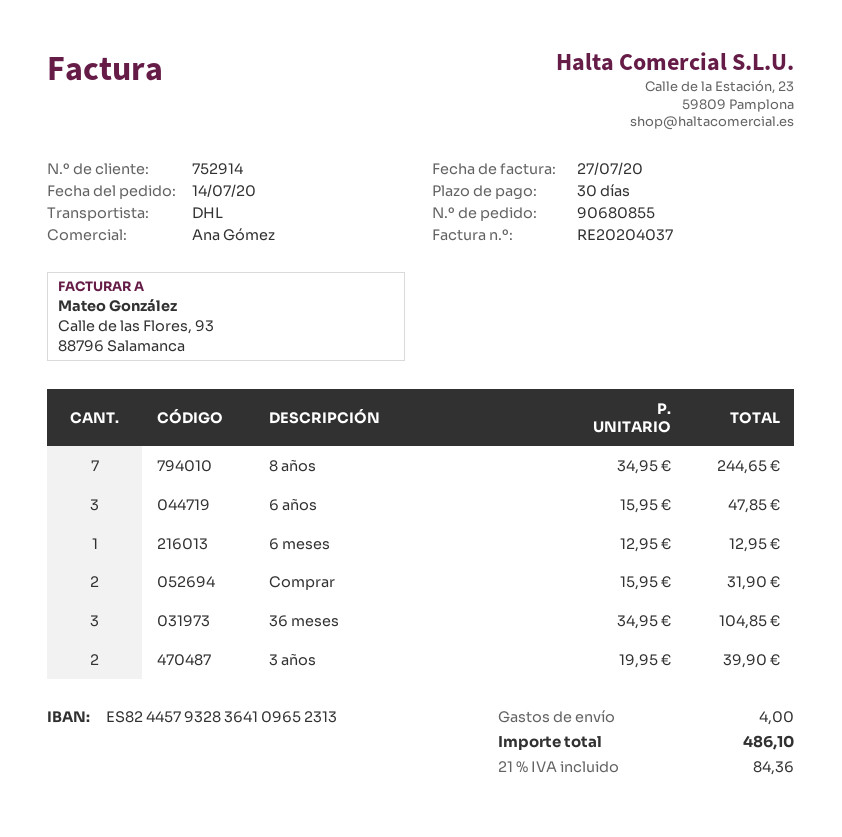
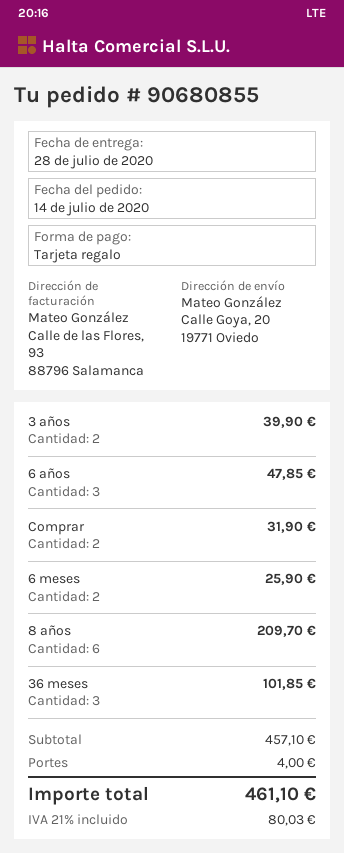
8 años: 7 for 244.65 -> 6 for 209.70
6 meses: 1 for 12.95 -> 2 for 25.90
36 meses: 3 for 104.85 -> 3 for 101.85
tax: 21% = 84.36 -> 21% = 80.03
total: 486.10 -> 461.10

